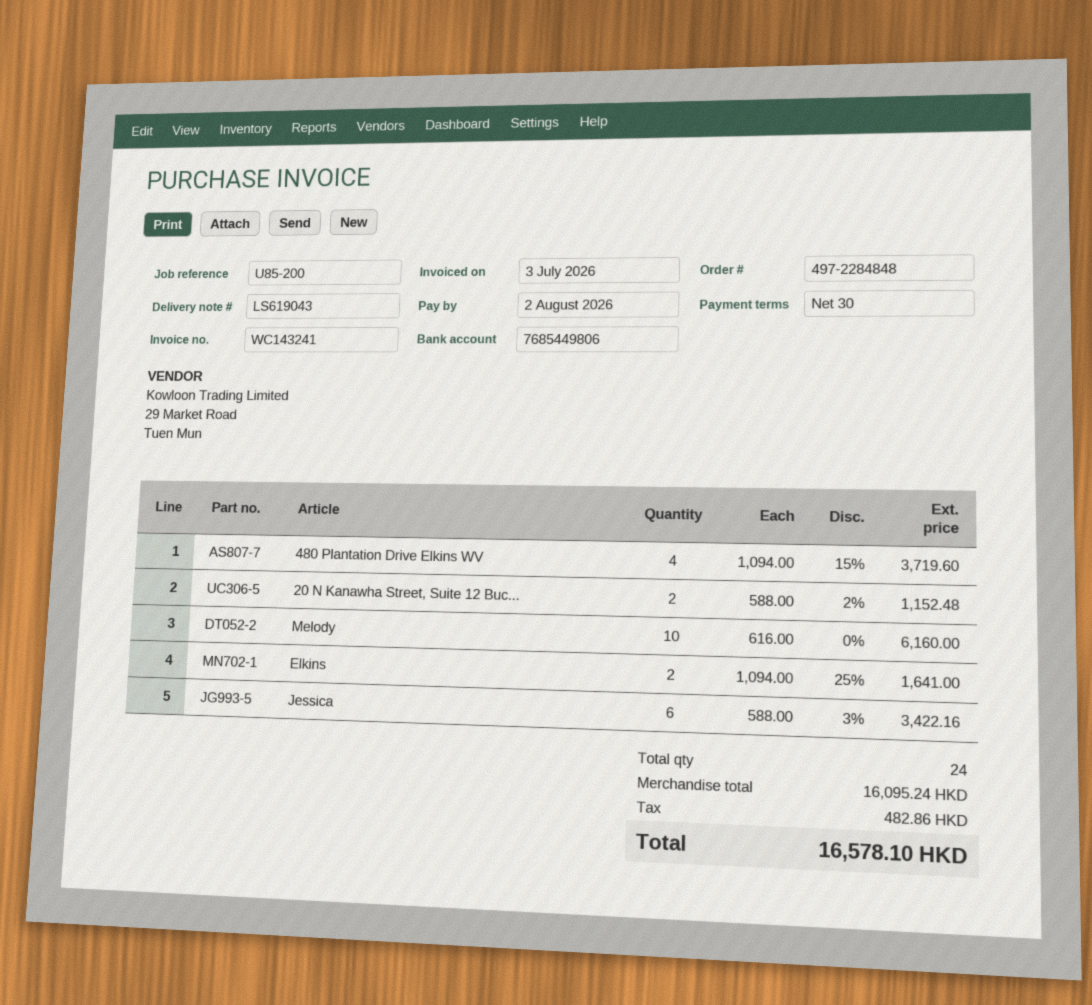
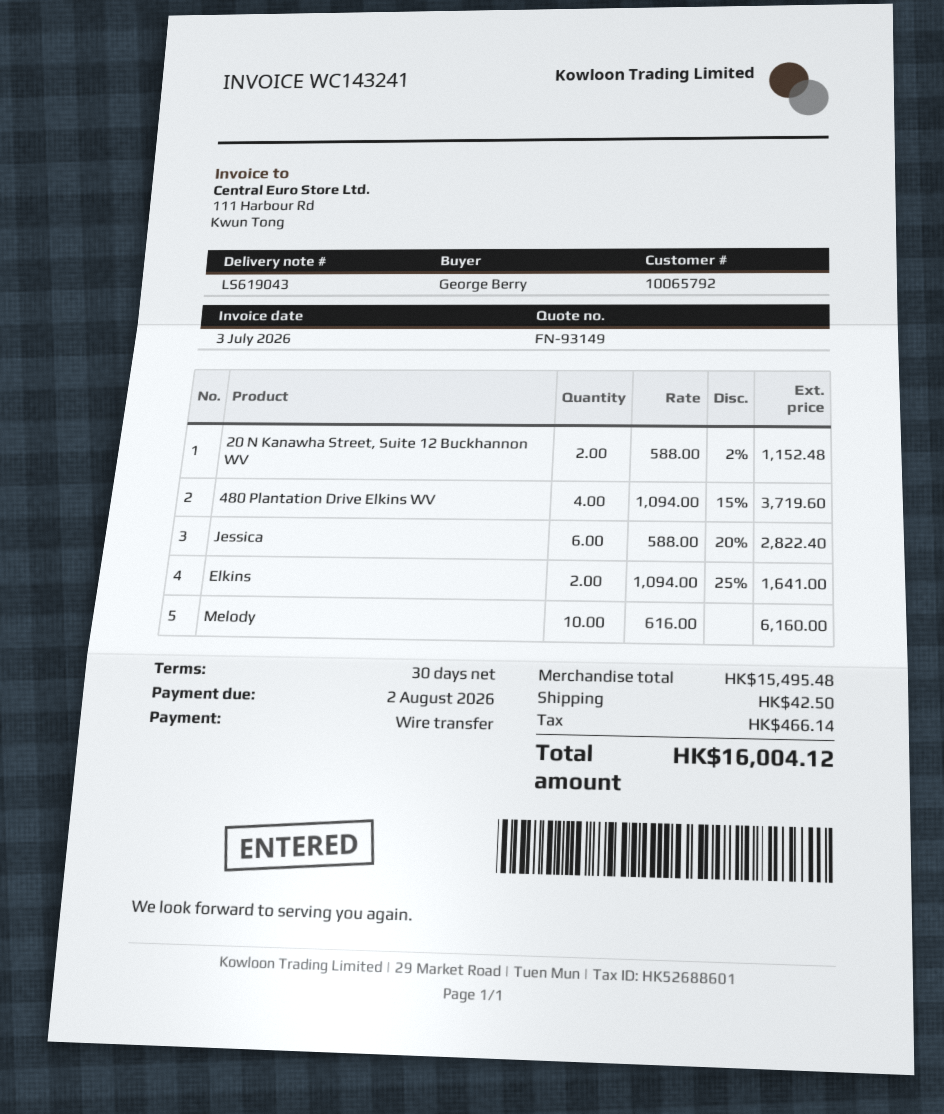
Jessica: 6 x 588.00 - 3% = 3422.16 -> 6 x 588.00 - 20% = 2822.40
subtotal: 16095.24 -> 15495.48
shipping: none -> 42.50
tax: 482.86 -> 466.14
total: 16578.10 -> 16004.12

